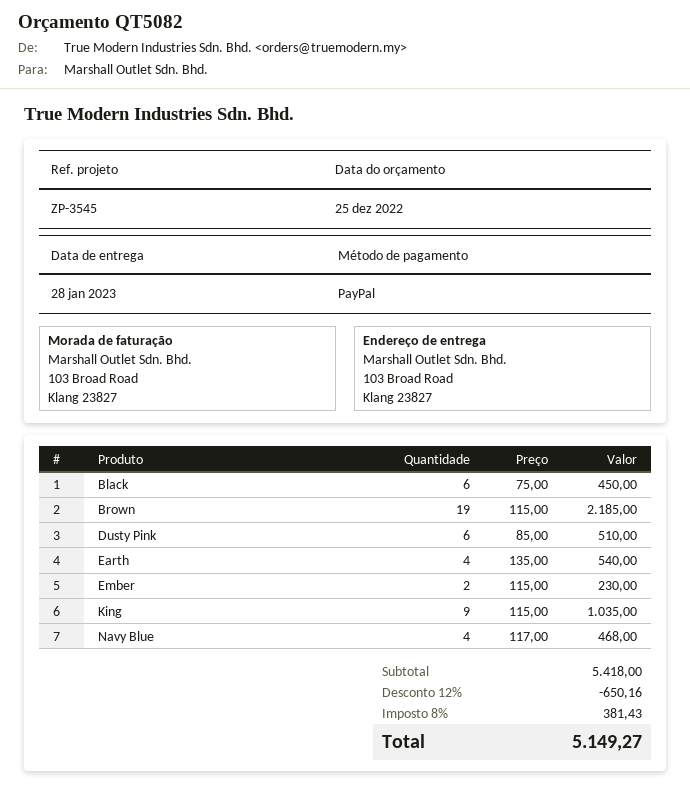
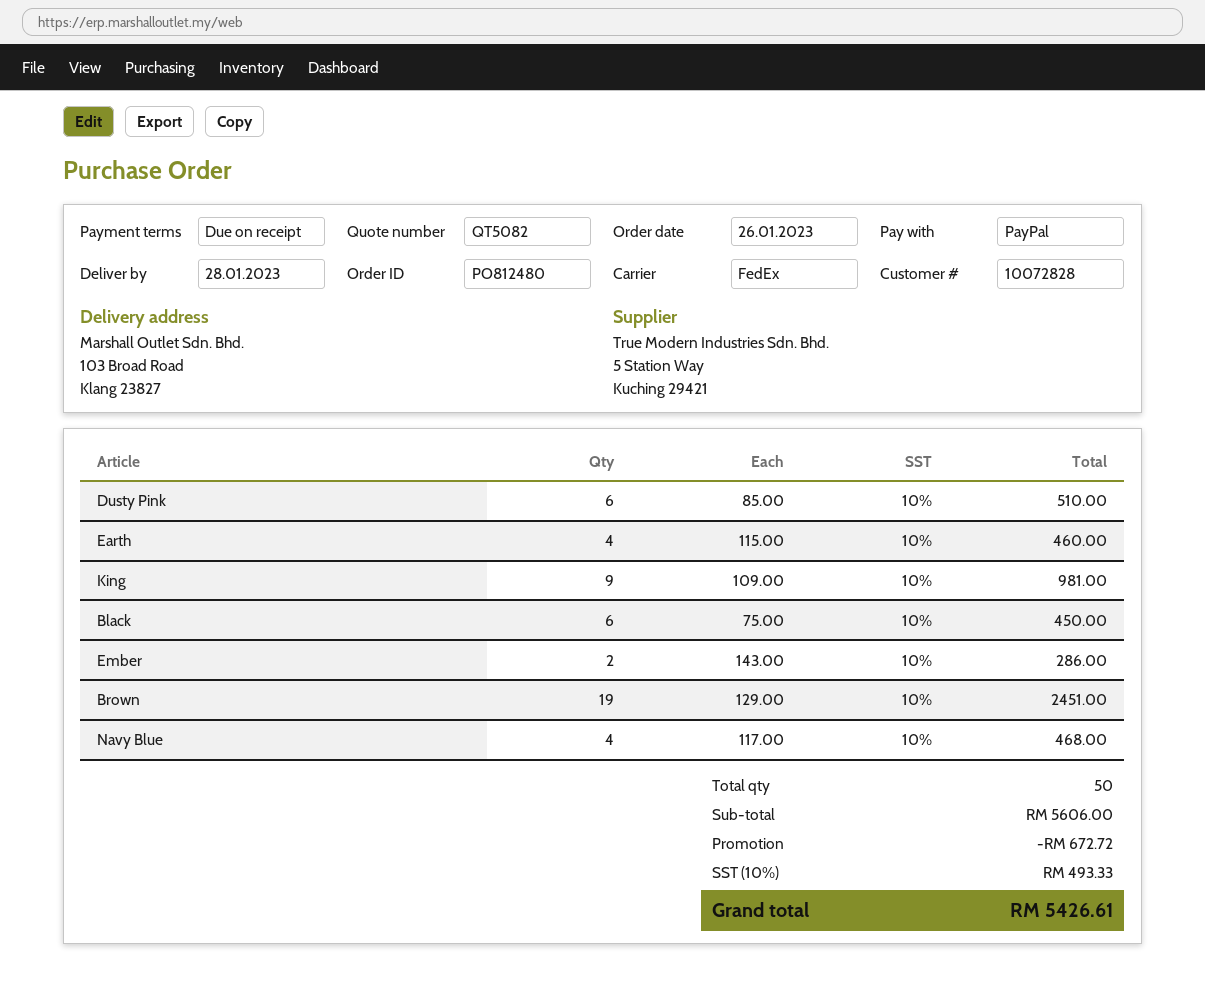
Brown: 19 x 115.00 = 2185.00 -> 19 x 129.00 = 2451.00
Earth: 4 x 135.00 = 540.00 -> 4 x 115.00 = 460.00
Ember: 2 x 115.00 = 230.00 -> 2 x 143.00 = 286.00
King: 9 x 115.00 = 1035.00 -> 9 x 109.00 = 981.00
subtotal: 5418.00 -> 5606.00
discount: 650.16 -> 672.72
tax: 8% = 381.43 -> 10% = 493.33
total: 5149.27 -> 5426.61

